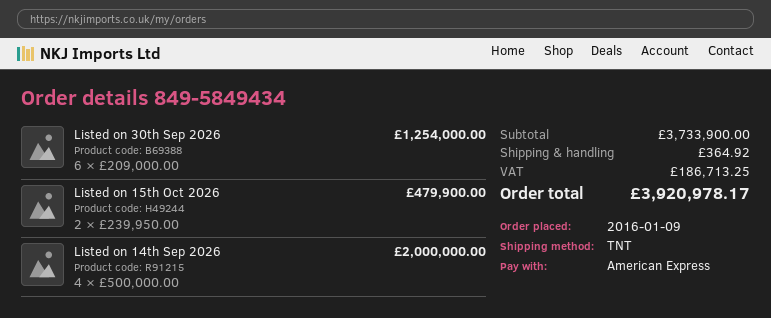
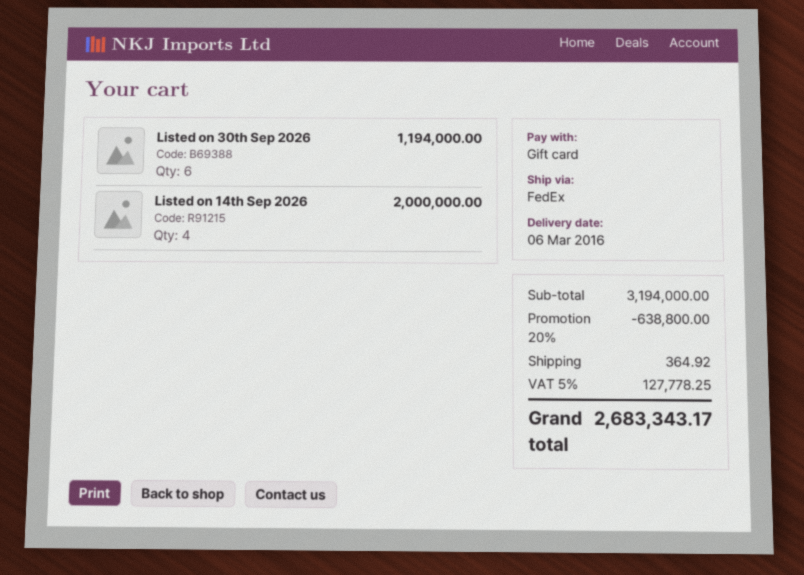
payment method: American Express -> gift card
shipping method: TNT -> FedEx
Listed on 30th Sep 2026: 6 for 1254000.00 -> 6 for 1194000.00
Listed on 15th Oct 2026: 2 for 479900.00 -> none
subtotal: 3733900.00 -> 3194000.00
discount: none -> 20% = 638800.00
tax: 186713.25 -> 127778.25
total: 3920978.17 -> 2683343.17

